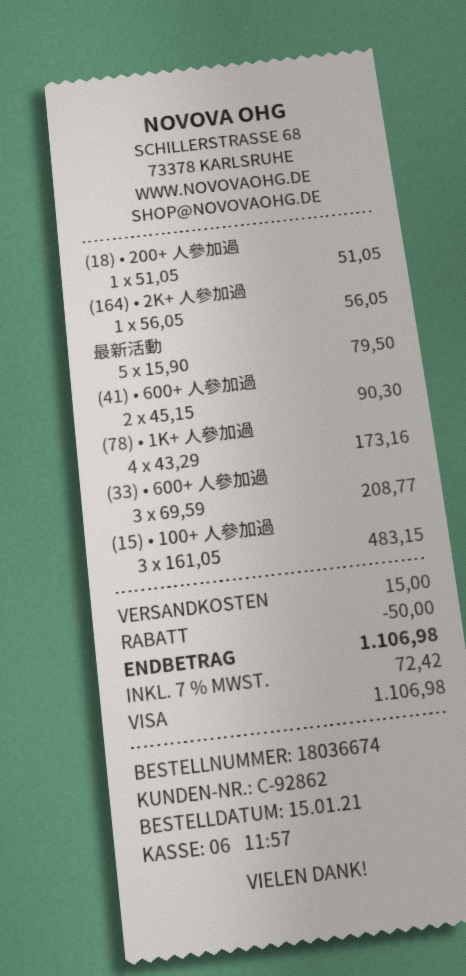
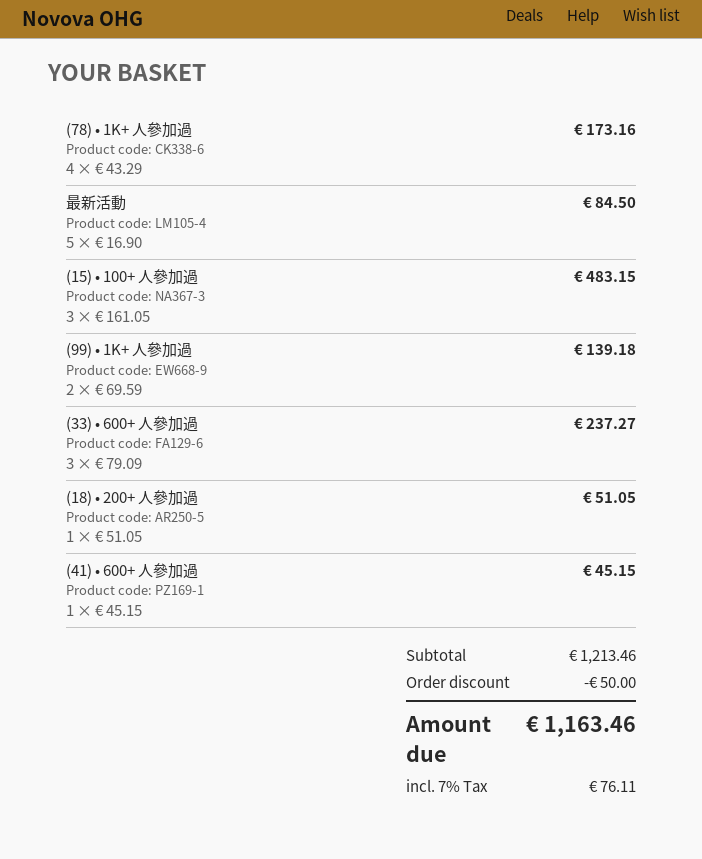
(164) • 2K+ 人參加過: 1 x 56.05 = 56.05 -> none
最新活動: 5 x 15.90 = 79.50 -> 5 x 16.90 = 84.50
(41) • 600+ 人參加過: 2 x 45.15 = 90.30 -> 1 x 45.15 = 45.15
(33) • 600+ 人參加過: 3 x 69.59 = 208.77 -> 3 x 79.09 = 237.27
(99) • 1K+ 人參加過: none -> 2 x 69.59 = 139.18
shipping: 15.00 -> none
tax: 7% = 72.42 -> 7% = 76.11
total: 1106.98 -> 1163.46

